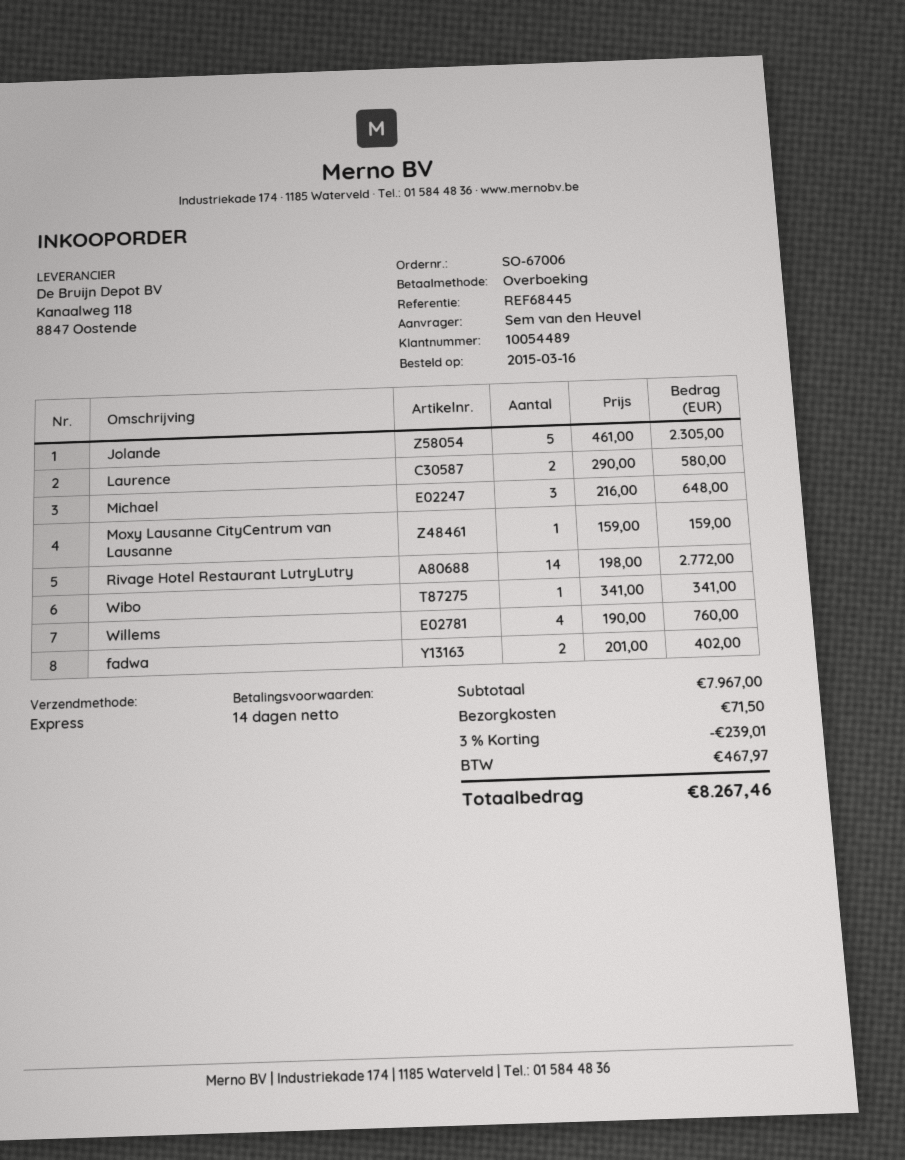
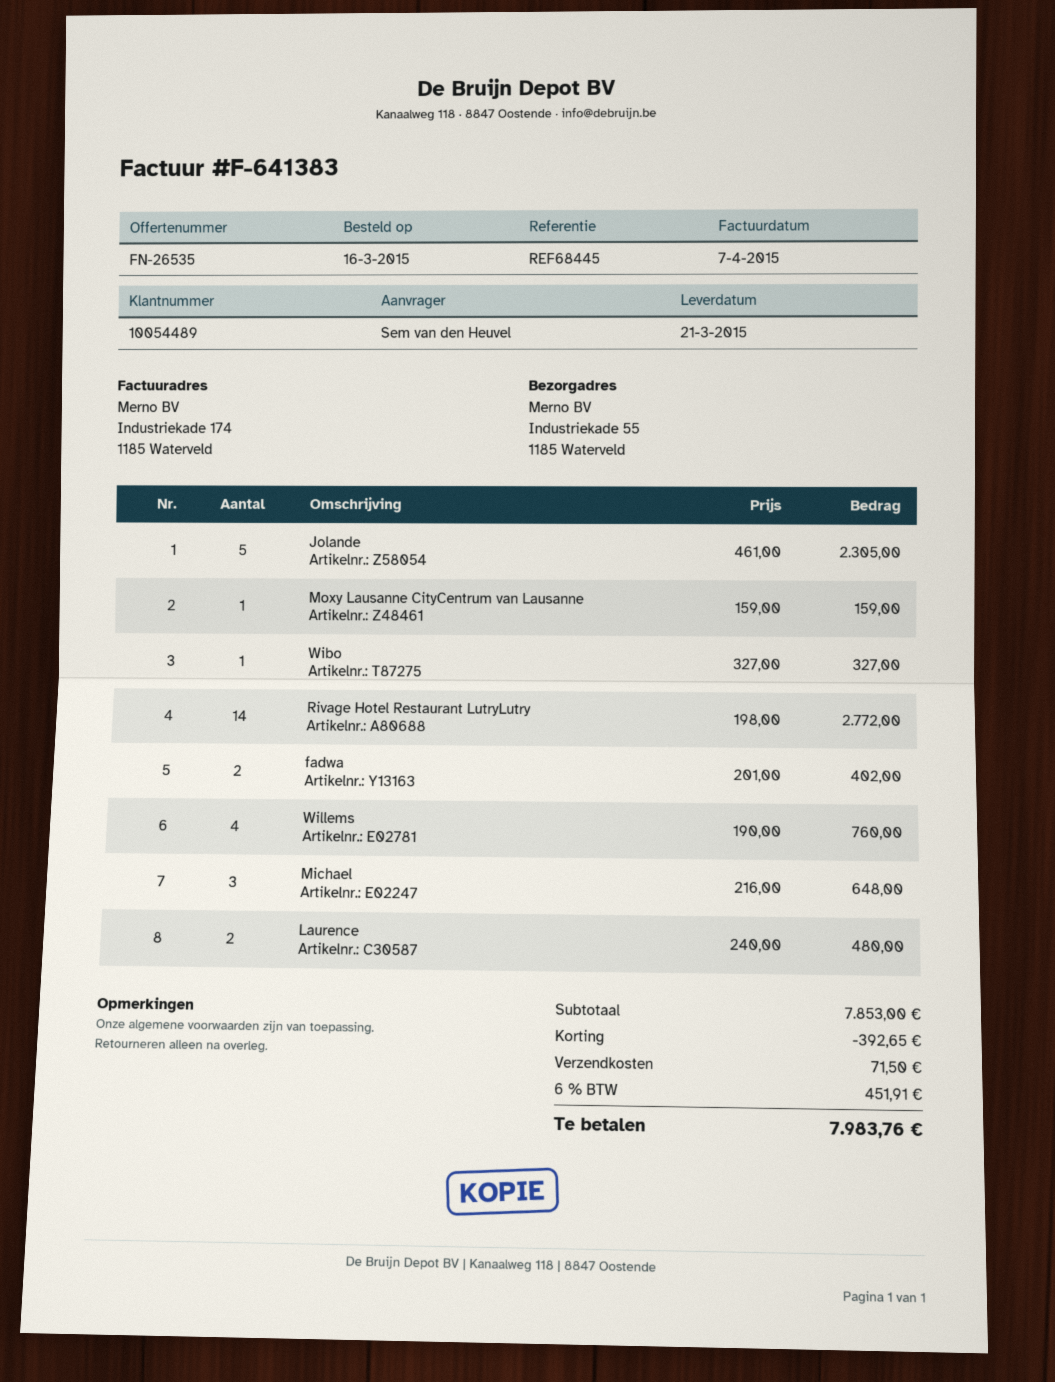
Laurence: 2 x 290.00 = 580.00 -> 2 x 240.00 = 480.00
Wibo: 1 x 341.00 = 341.00 -> 1 x 327.00 = 327.00
subtotal: 7967.00 -> 7853.00
discount: 239.01 -> 392.65
tax: 467.97 -> 451.91
total: 8267.46 -> 7983.76

